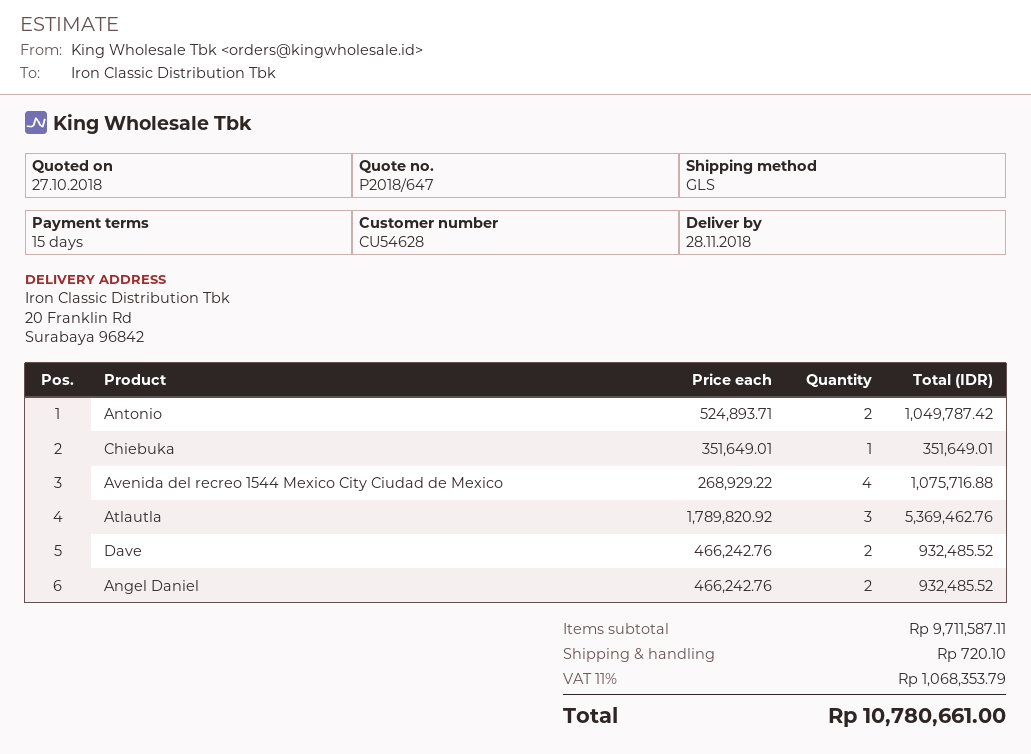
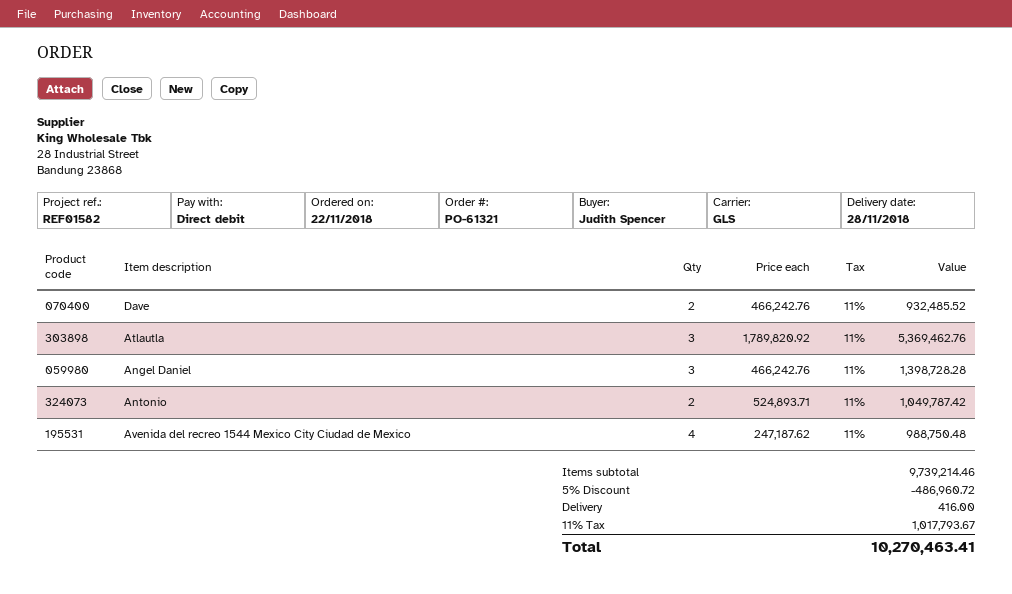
Chiebuka: 1 x 351649.01 = 351649.01 -> none
Avenida del recreo 1544 Mexico City Ciudad de Mexico: 4 x 268929.22 = 1075716.88 -> 4 x 247187.62 = 988750.48
Angel Daniel: 2 x 466242.76 = 932485.52 -> 3 x 466242.76 = 1398728.28
subtotal: 9711587.11 -> 9739214.46
discount: none -> 5% = 486960.72
shipping: 720.10 -> 416.00
tax: 11% = 1068353.79 -> 11% = 1017793.67
total: 10780661.00 -> 10270463.41

